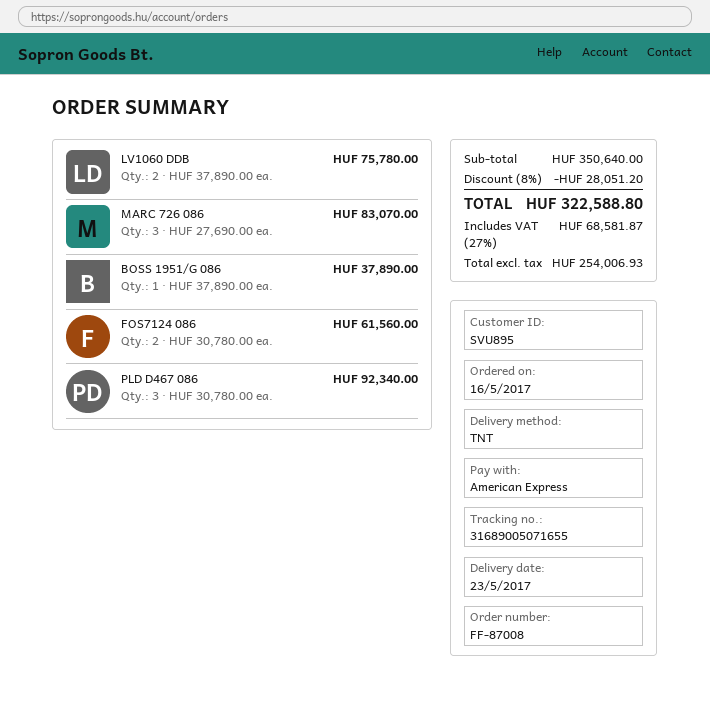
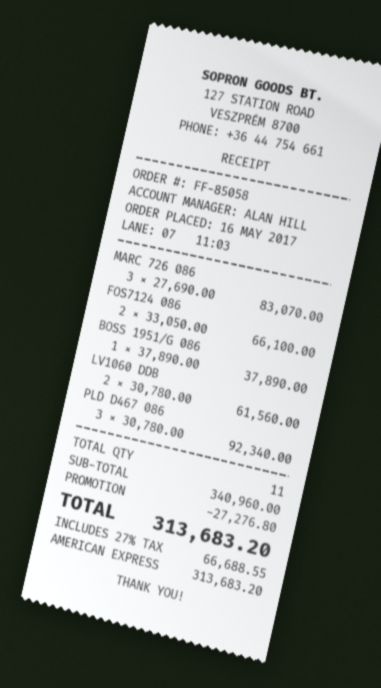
order number: FF-87008 -> FF-85058
LV1060 DDB: 2 x 37890.00 = 75780.00 -> 2 x 30780.00 = 61560.00
FOS7124 086: 2 x 30780.00 = 61560.00 -> 2 x 33050.00 = 66100.00
subtotal: 350640.00 -> 340960.00
discount: 28051.20 -> 27276.80
tax: 27% = 68581.87 -> 27% = 66688.55
total: 322588.80 -> 313683.20

